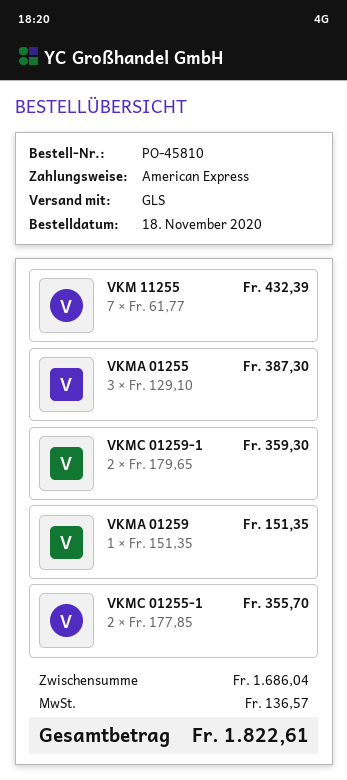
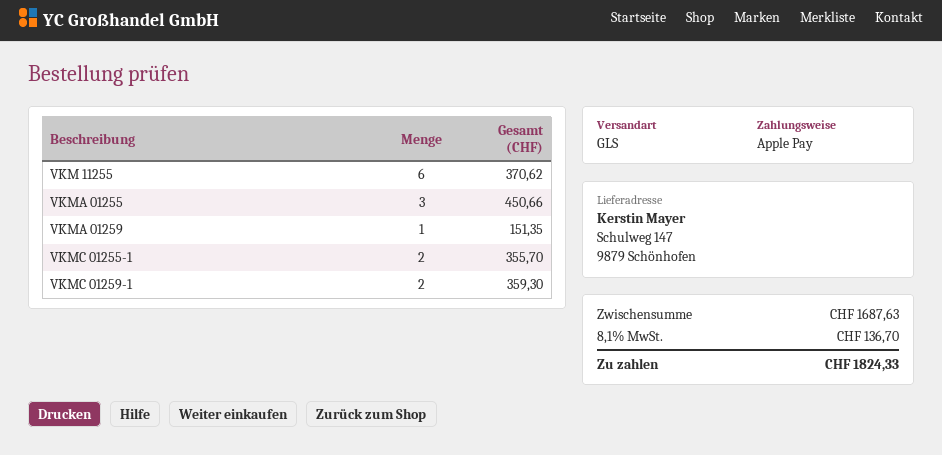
payment method: American Express -> Apple Pay
VKM 11255: 7 for 432.39 -> 6 for 370.62
VKMA 01255: 3 for 387.30 -> 3 for 450.66
subtotal: 1686.04 -> 1687.63
tax: 136.57 -> 136.70
total: 1822.61 -> 1824.33

